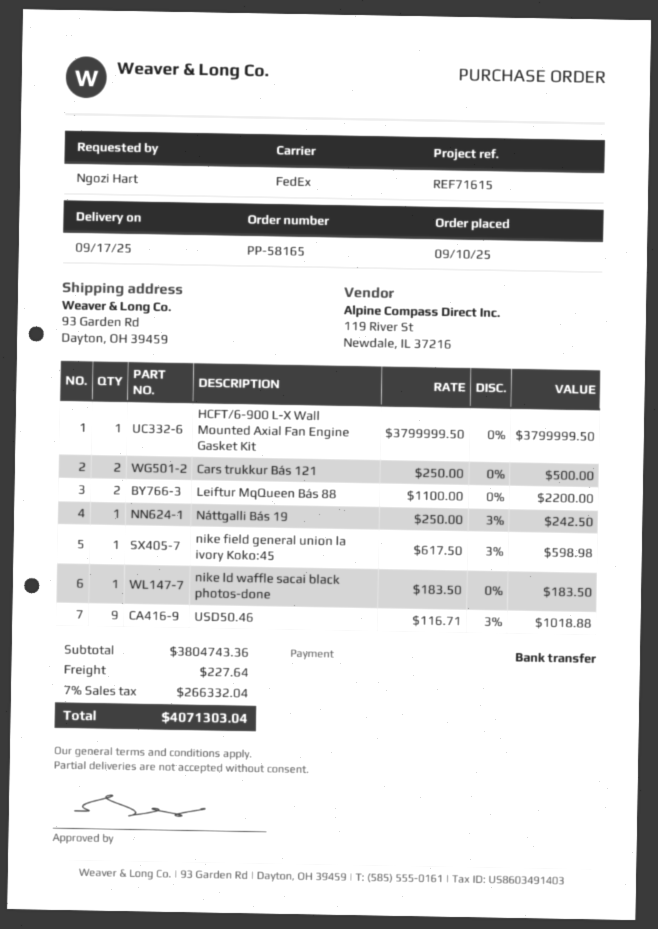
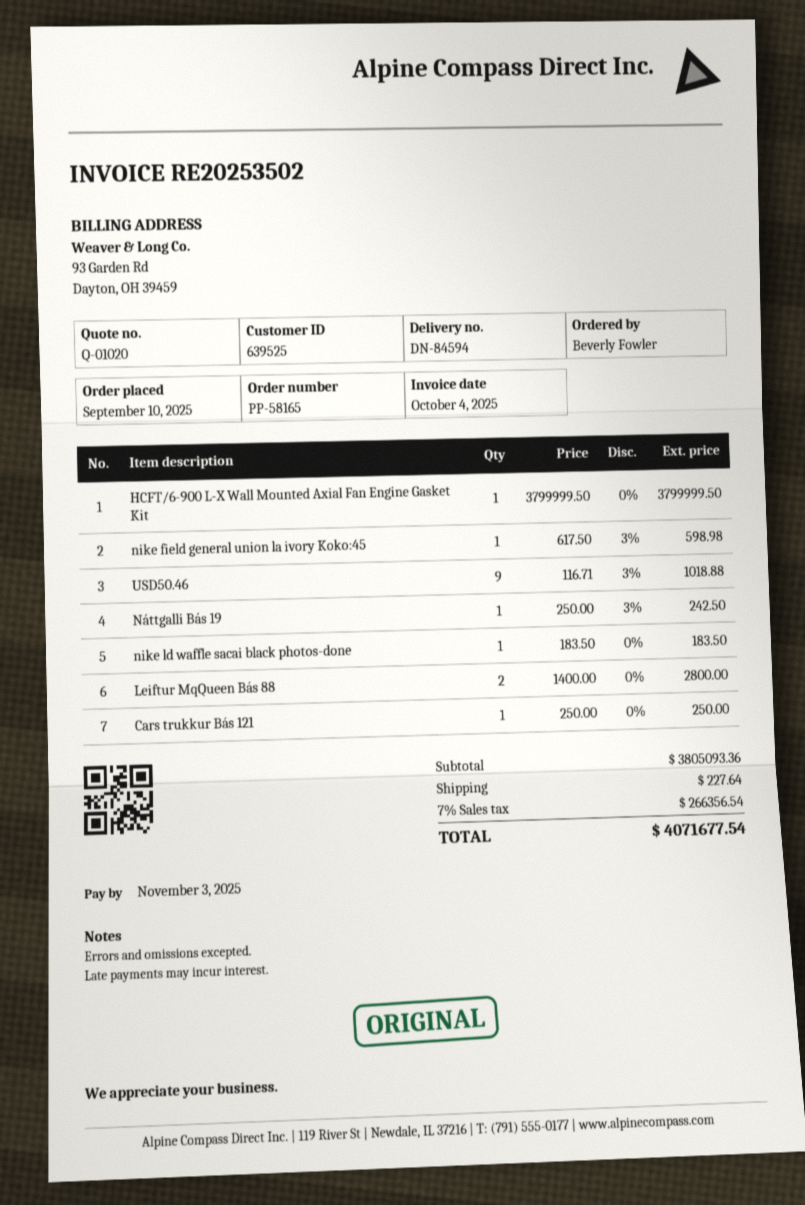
ordered by: Ngozi Hart -> Beverly Fowler
Cars trukkur Bás 121: 2 x 250.00 = 500.00 -> 1 x 250.00 = 250.00
Leiftur MqQueen Bás 88: 2 x 1100.00 = 2200.00 -> 2 x 1400.00 = 2800.00
subtotal: 3804743.36 -> 3805093.36
tax: 7% = 266332.04 -> 7% = 266356.54
total: 4071303.04 -> 4071677.54

